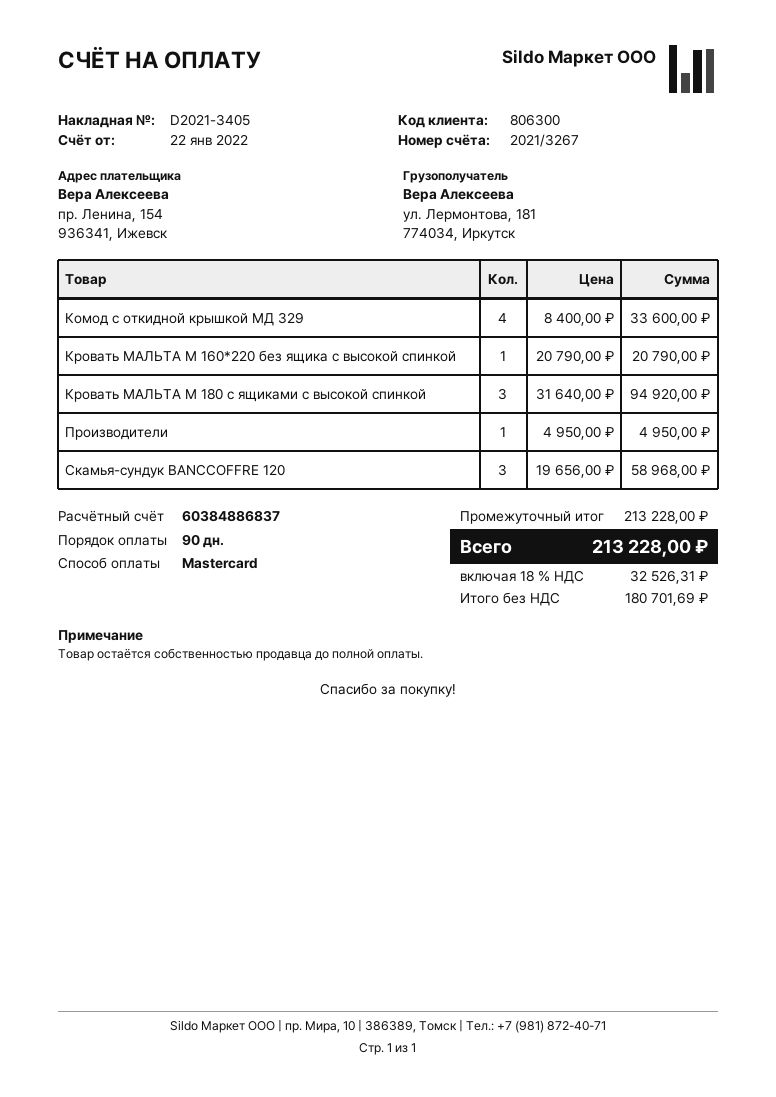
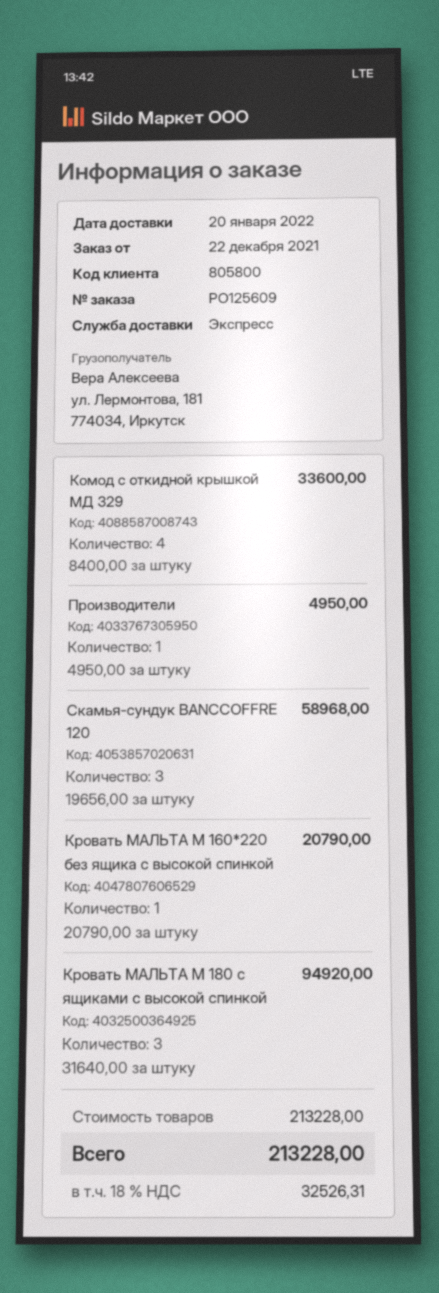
customer number: 806300 -> 805800

